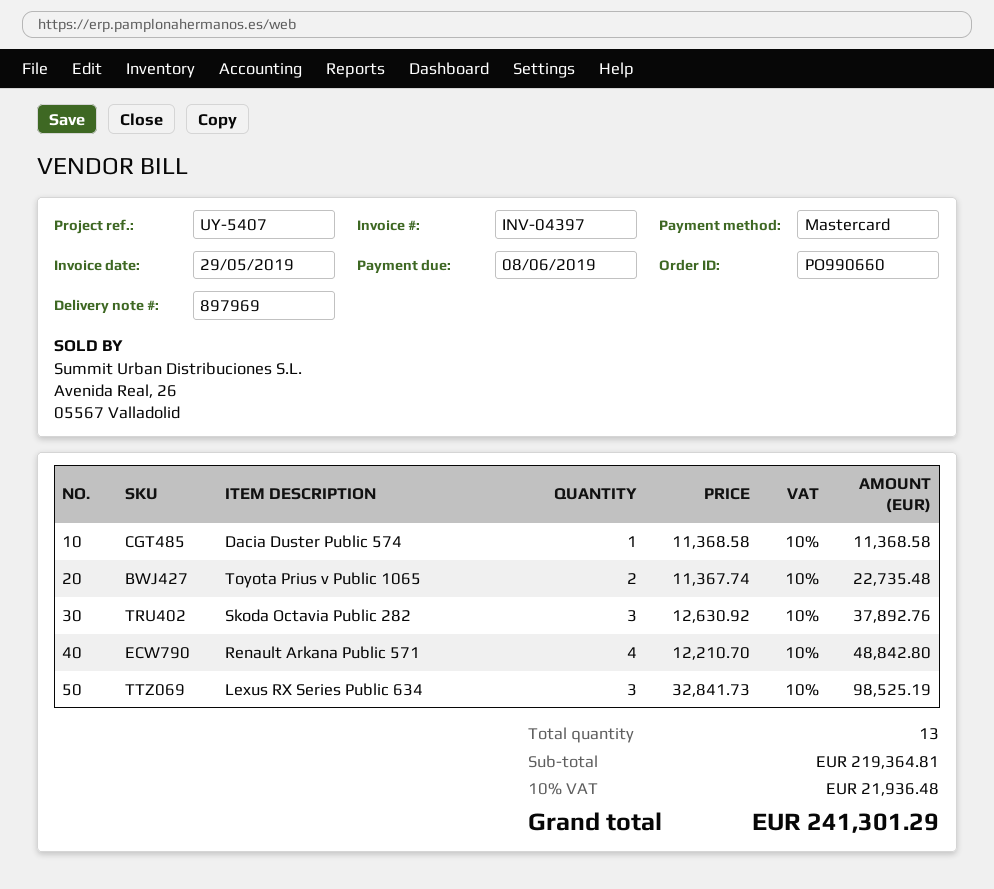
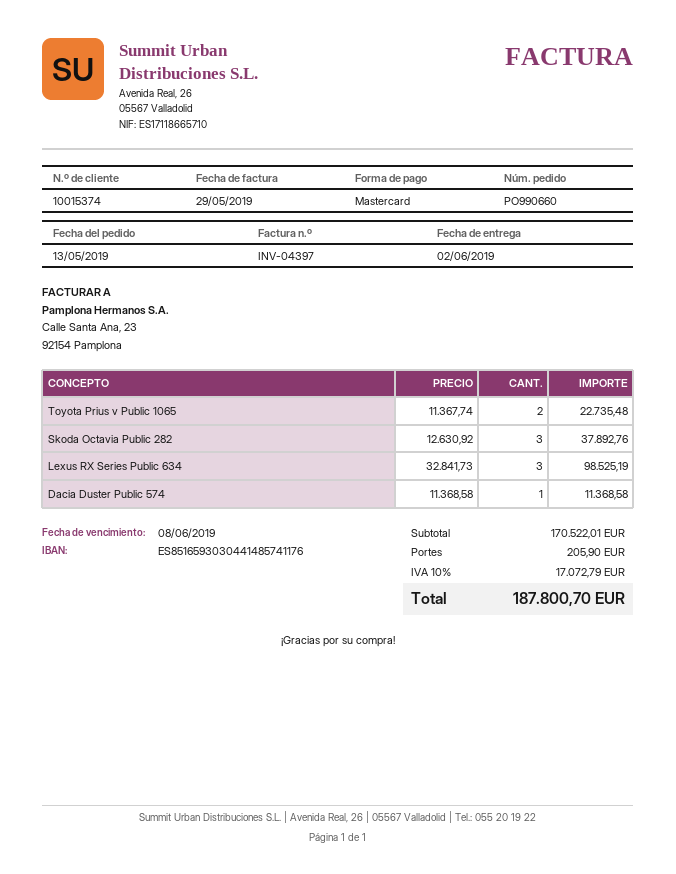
Renault Arkana Public 571: 4 x 12210.70 = 48842.80 -> none
subtotal: 219364.81 -> 170522.01
shipping: none -> 205.90
tax: 10% = 21936.48 -> 10% = 17072.79
total: 241301.29 -> 187800.70

